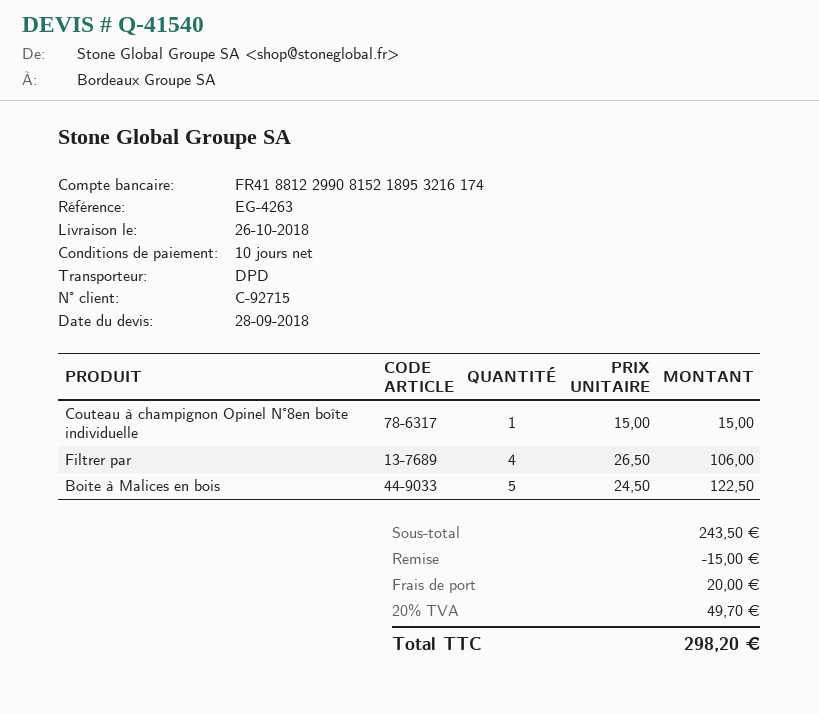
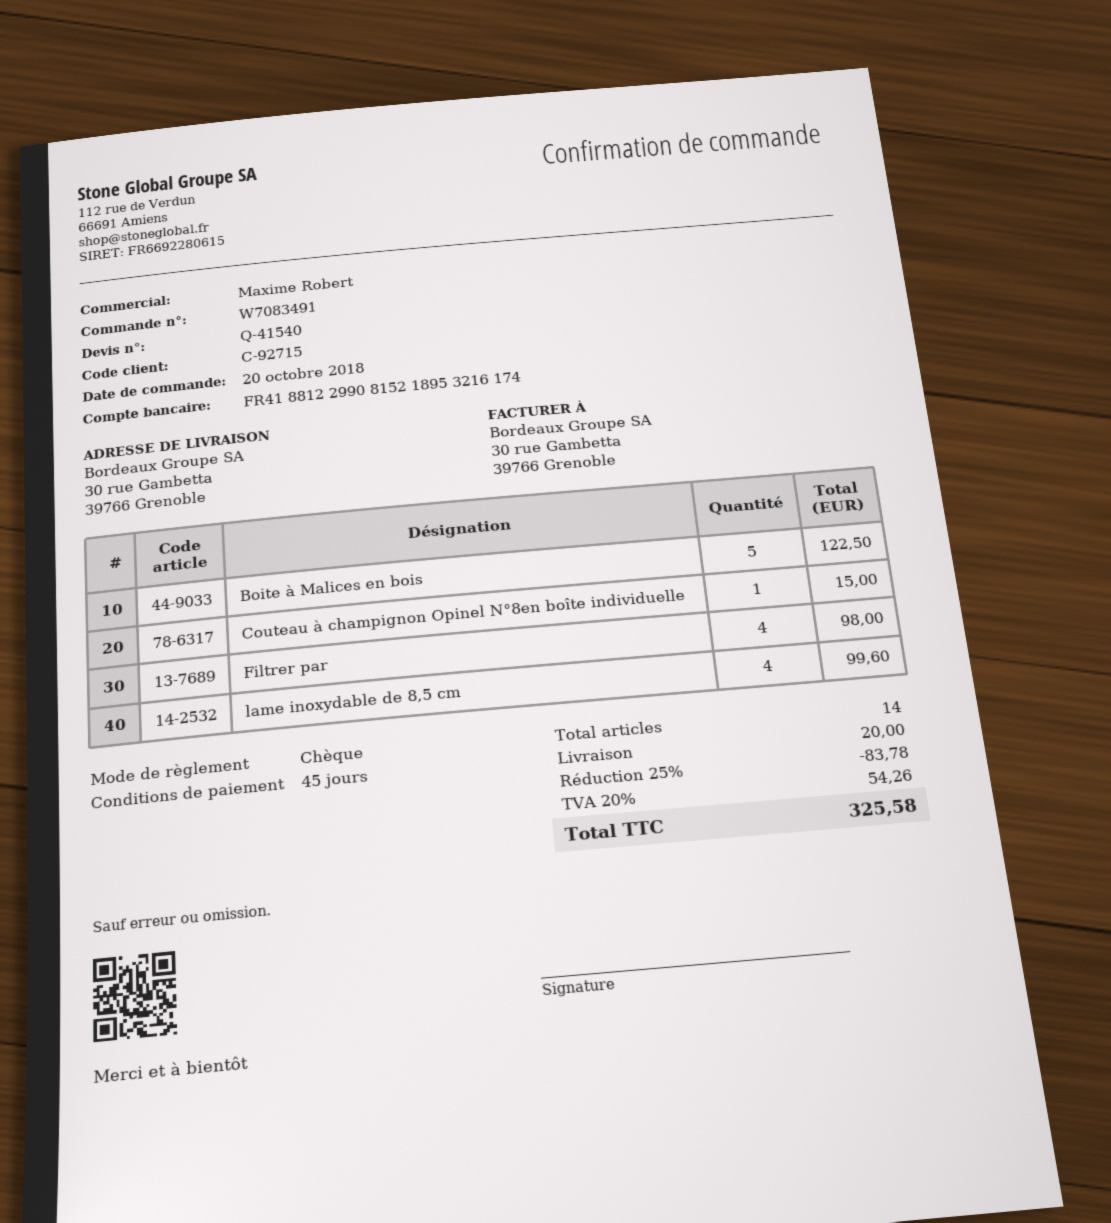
payment terms: 10 days -> 45 days
Filtrer par: 4 for 106.00 -> 4 for 98.00
lame inoxydable de 8,5 cm: none -> 4 for 99.60
discount: 15.00 -> 83.78
tax: 20% = 49.70 -> 20% = 54.26
total: 298.20 -> 325.58

